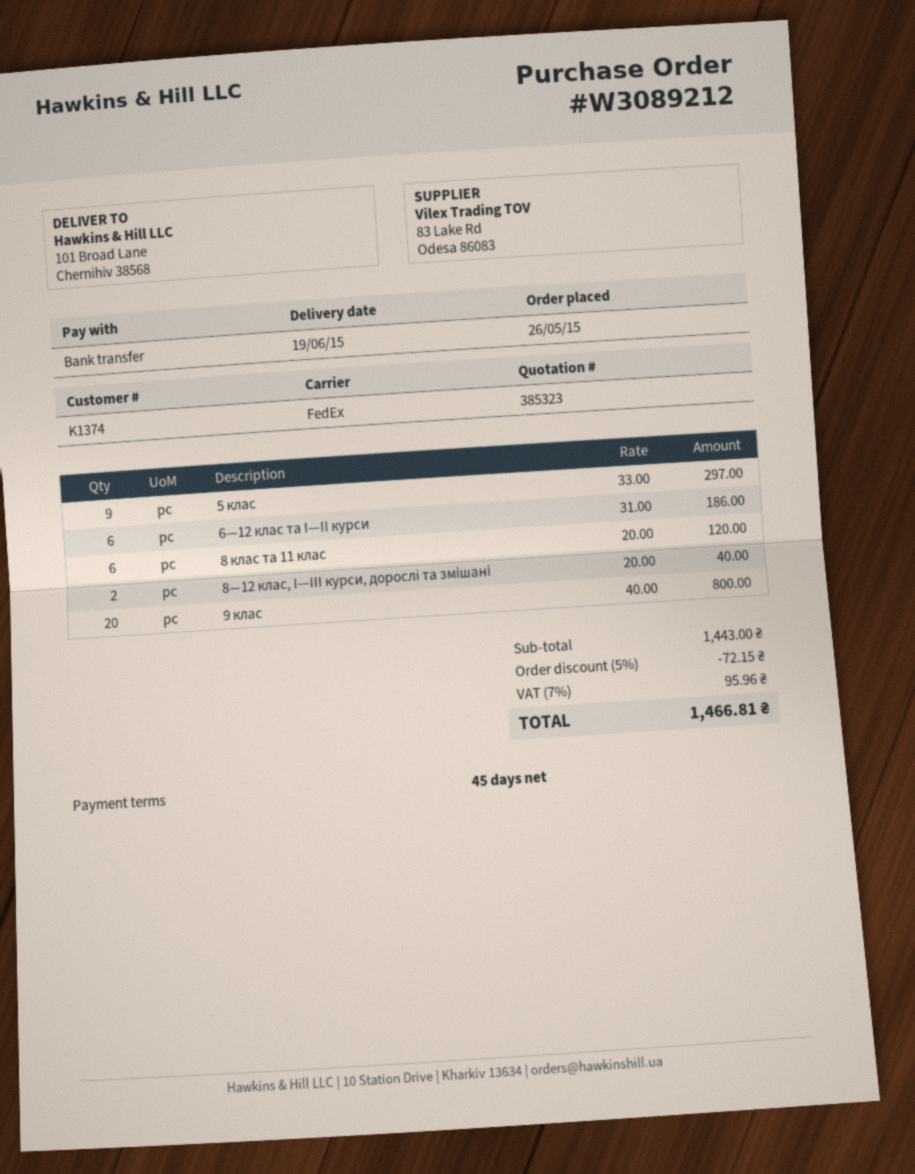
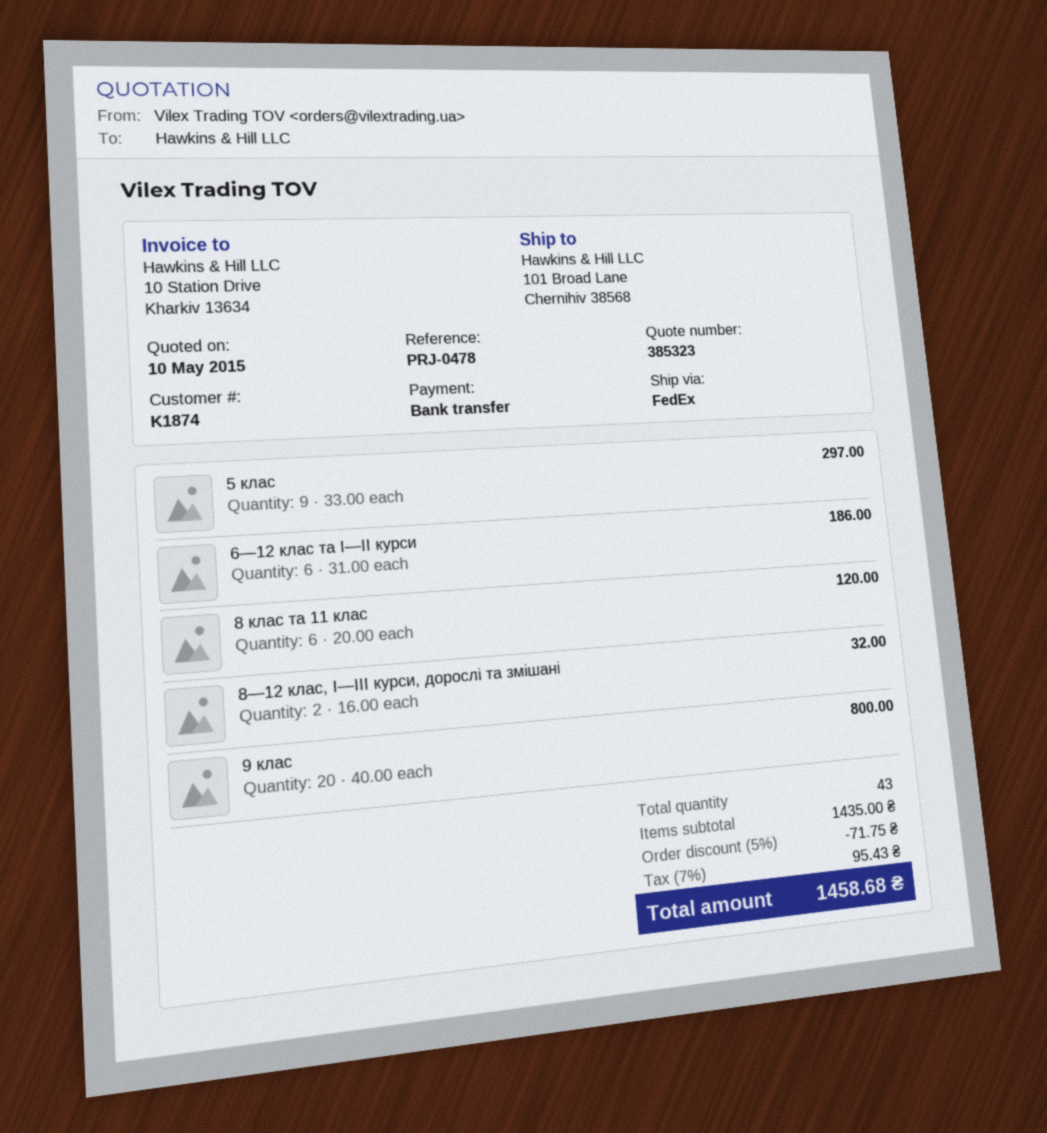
customer number: K1374 -> K1874
8—12 клас, I—III курси, дорослі та змішані: 2 x 20.00 = 40.00 -> 2 x 16.00 = 32.00
subtotal: 1443.00 -> 1435.00
discount: 5% = 72.15 -> 5% = 71.75
tax: 7% = 95.96 -> 7% = 95.43
total: 1466.81 -> 1458.68

